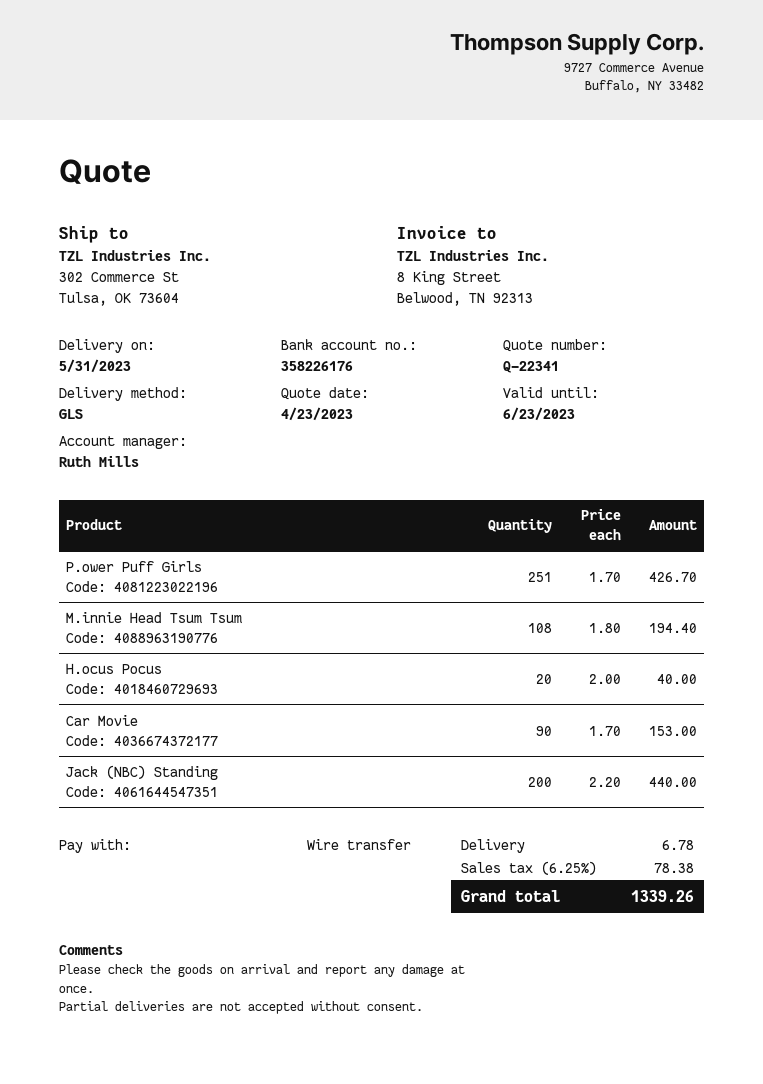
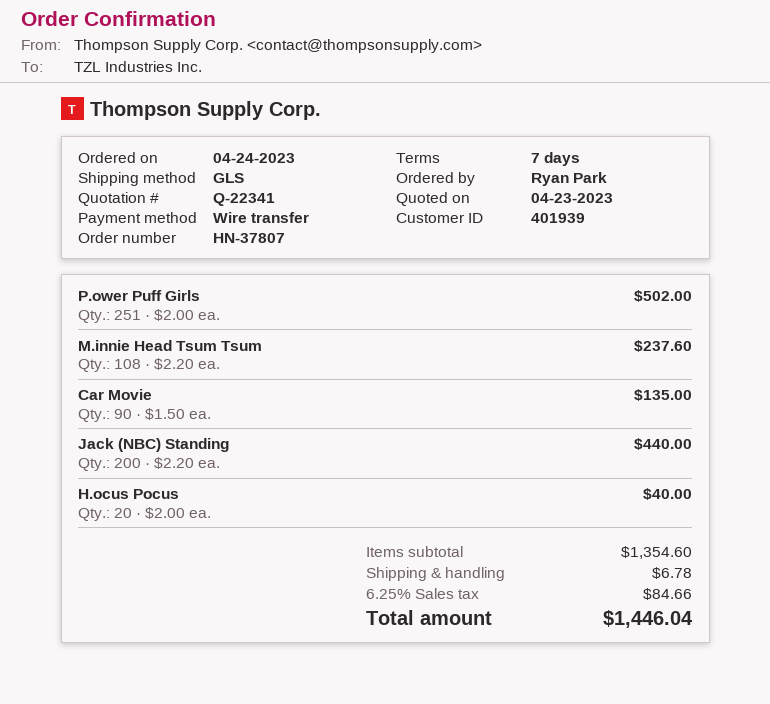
P.ower Puff Girls: 251 x 1.70 = 426.70 -> 251 x 2.00 = 502.00
M.innie Head Tsum Tsum: 108 x 1.80 = 194.40 -> 108 x 2.20 = 237.60
Car Movie: 90 x 1.70 = 153.00 -> 90 x 1.50 = 135.00
tax: 6.25% = 78.38 -> 6.25% = 84.66
total: 1339.26 -> 1446.04

